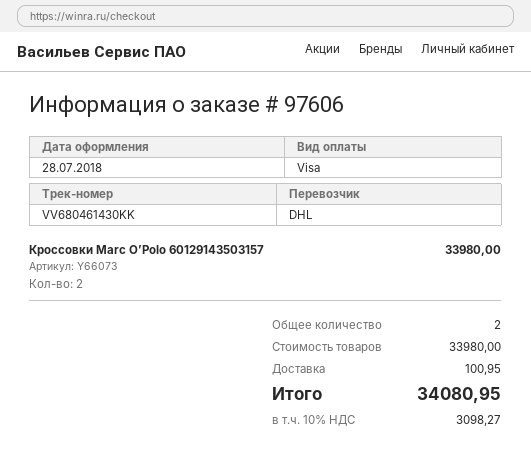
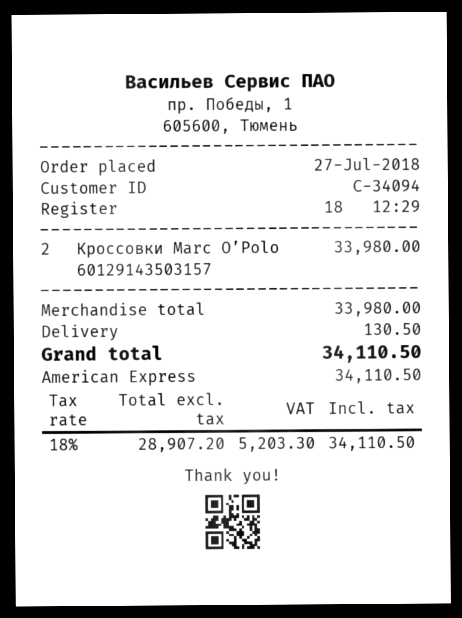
order date: 2018-07-28 -> 2018-07-27
payment method: Visa -> American Express
shipping: 100.95 -> 130.50
tax: 10% = 3098.27 -> 18% = 5203.30
total: 34080.95 -> 34110.50

